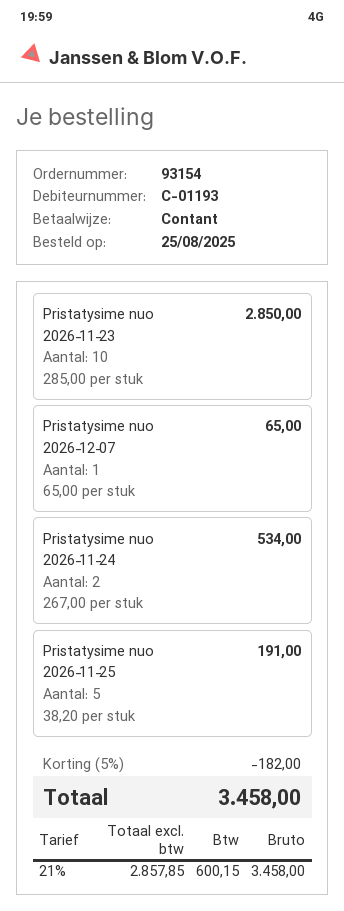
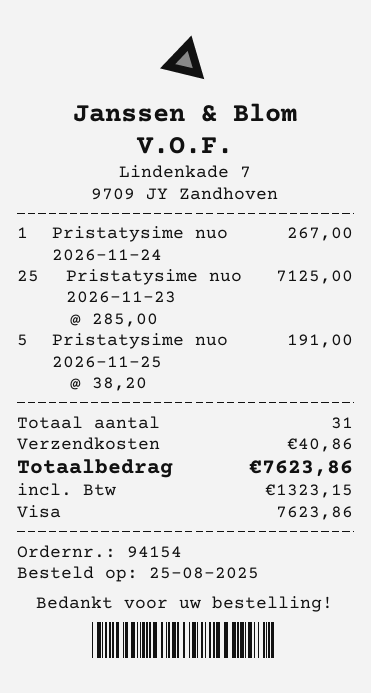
order number: 93154 -> 94154
payment method: cash -> Visa
Pristatysime nuo 2026‑11‑23: 10 x 285.00 = 2850.00 -> 25 x 285.00 = 7125.00
Pristatysime nuo 2026‑12‑07: 1 x 65.00 = 65.00 -> none
Pristatysime nuo 2026‑11‑24: 2 x 267.00 = 534.00 -> 1 x 267.00 = 267.00
discount: 5% = 182.00 -> none
shipping: none -> 40.86
tax: 600.15 -> 1323.15
total: 3458.00 -> 7623.86

